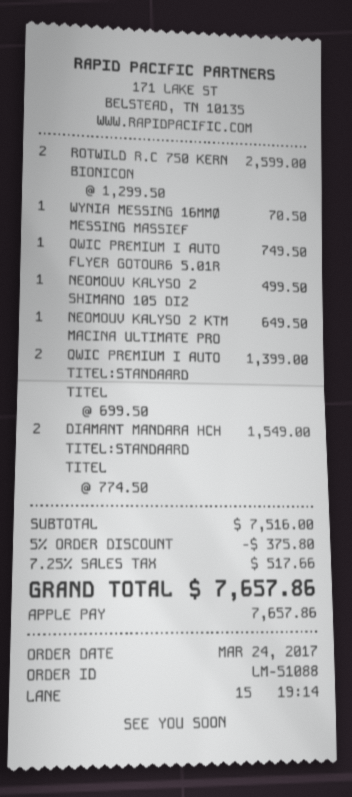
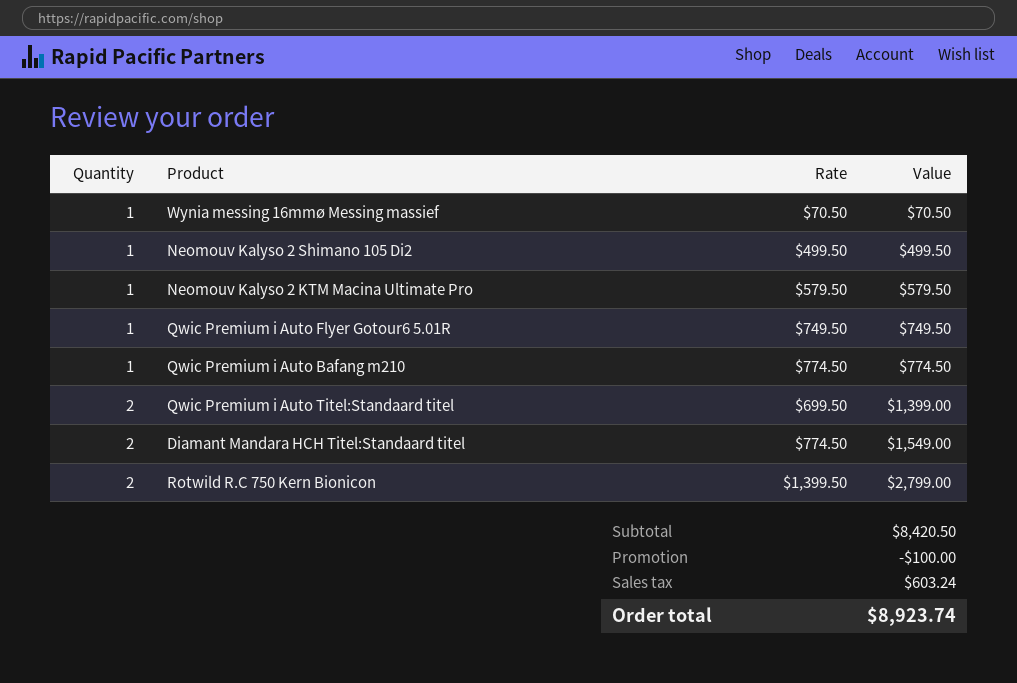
ROTWILD R.C 750 KERN BIONICON: 2 x 1299.50 = 2599.00 -> 2 x 1399.50 = 2799.00
NEOMOUV KALYSO 2 KTM MACINA ULTIMATE PRO: 1 x 649.50 = 649.50 -> 1 x 579.50 = 579.50
Qwic Premium i Auto Bafang m210: none -> 1 x 774.50 = 774.50
subtotal: 7516.00 -> 8420.50
discount: 375.80 -> 100.00
tax: 517.66 -> 603.24
total: 7657.86 -> 8923.74

